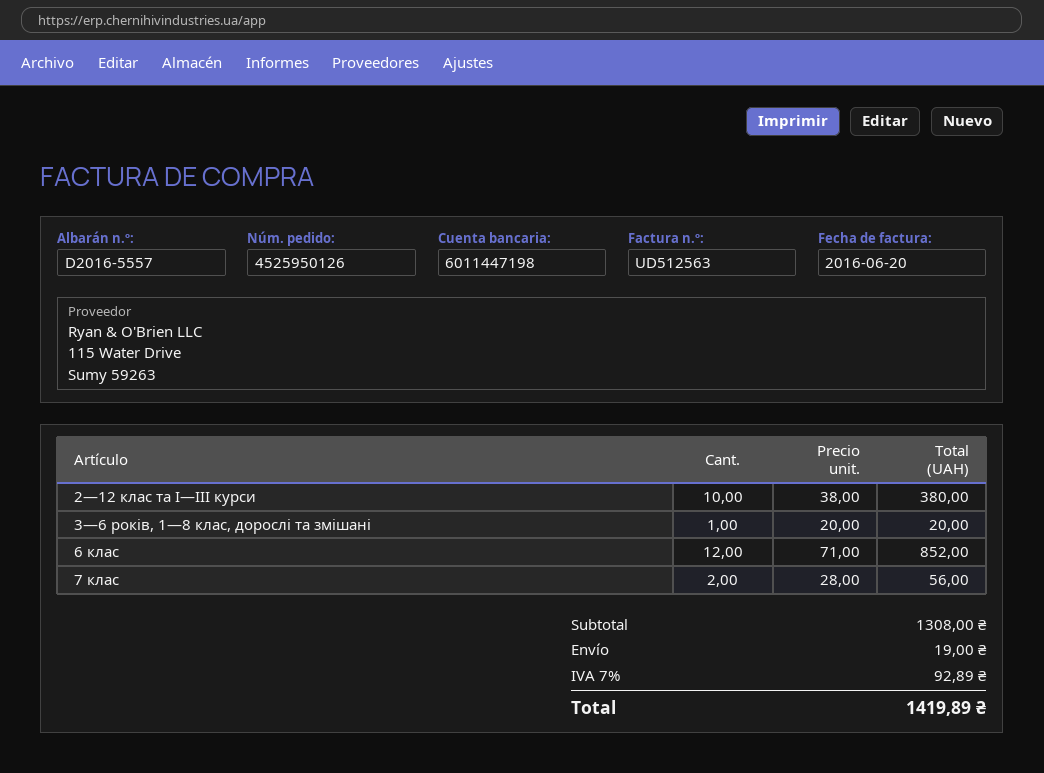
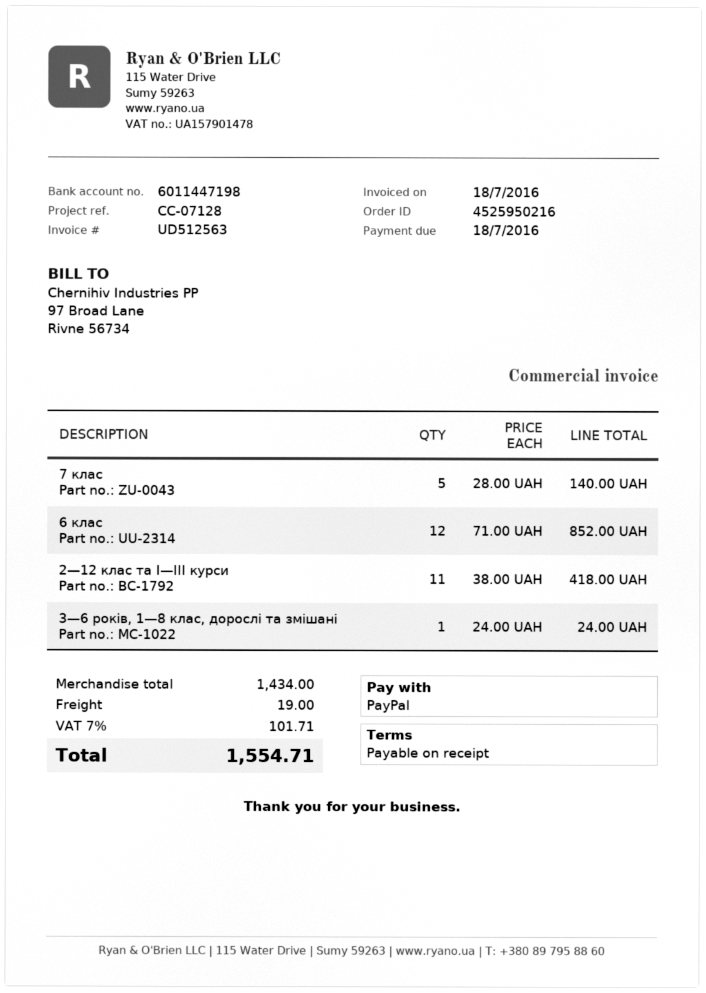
order number: 4525950126 -> 4525950216
invoice date: 2016-06-20 -> 2016-07-18
2—12 клас та I—III курси: 10 x 38.00 = 380.00 -> 11 x 38.00 = 418.00
3—6 років, 1—8 клас, дорослі та змішані: 1 x 20.00 = 20.00 -> 1 x 24.00 = 24.00
7 клас: 2 x 28.00 = 56.00 -> 5 x 28.00 = 140.00
subtotal: 1308.00 -> 1434.00
tax: 7% = 92.89 -> 7% = 101.71
total: 1419.89 -> 1554.71

